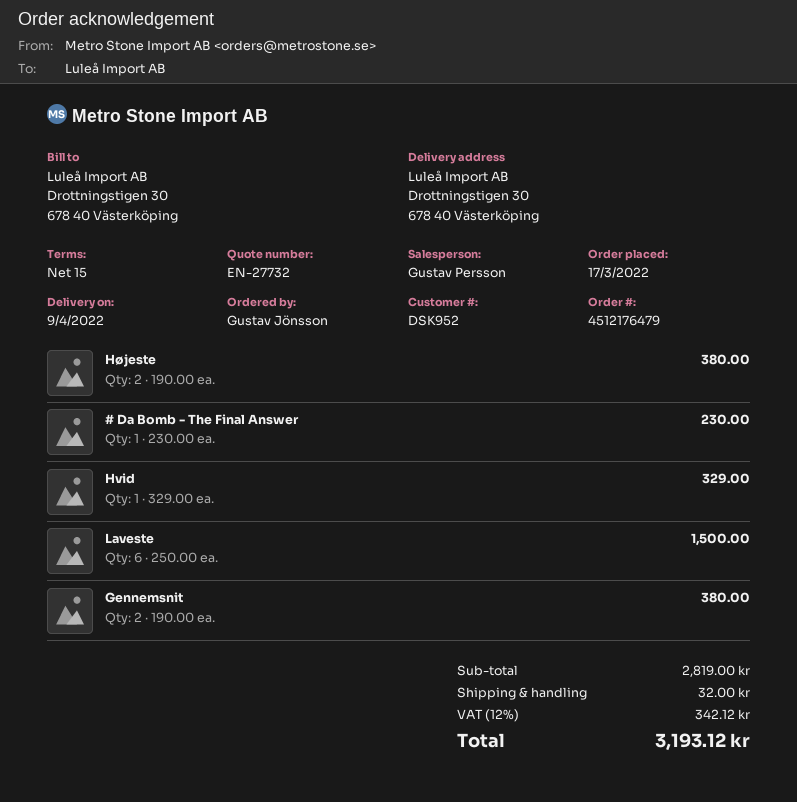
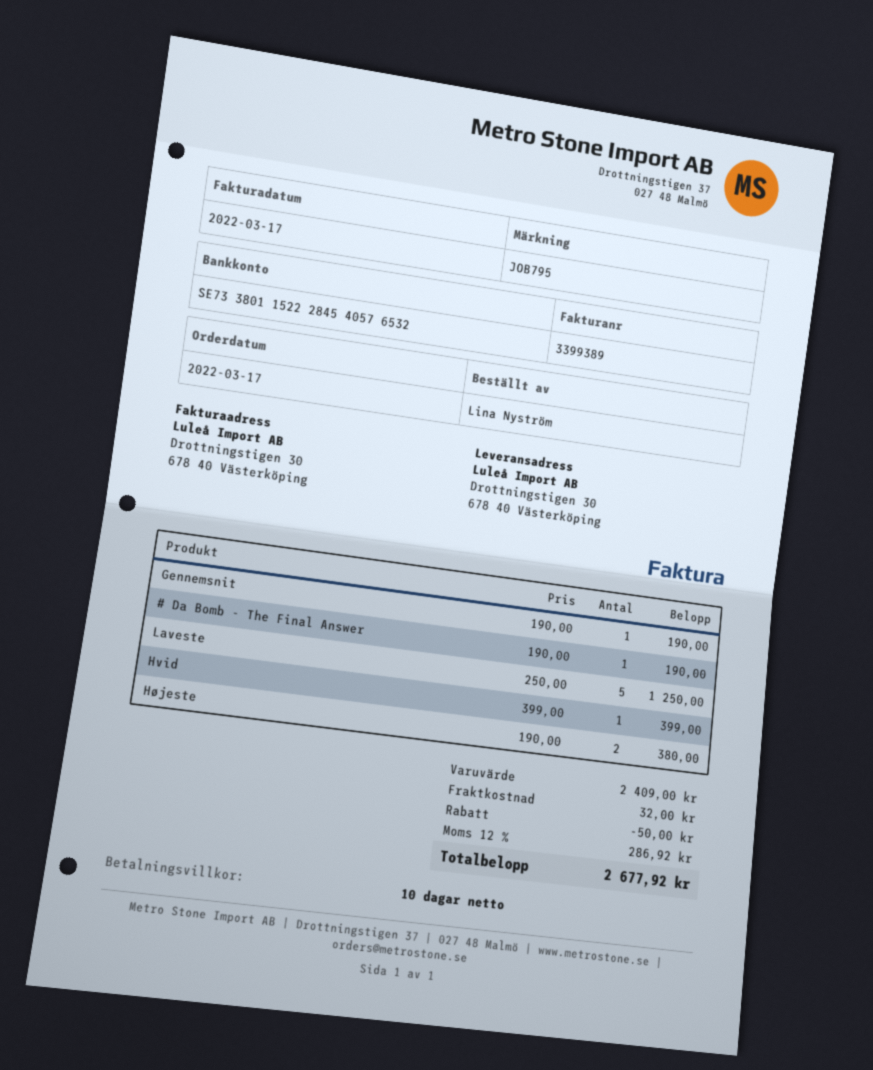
payment terms: 15 days -> 10 days
ordered by: Gustav Jönsson -> Lina Nyström
# Da Bomb - The Final Answer: 1 x 230.00 = 230.00 -> 1 x 190.00 = 190.00
Hvid: 1 x 329.00 = 329.00 -> 1 x 399.00 = 399.00
Laveste: 6 x 250.00 = 1500.00 -> 5 x 250.00 = 1250.00
Gennemsnit: 2 x 190.00 = 380.00 -> 1 x 190.00 = 190.00
subtotal: 2819.00 -> 2409.00
discount: none -> 50.00
tax: 12% = 342.12 -> 12% = 286.92
total: 3193.12 -> 2677.92

